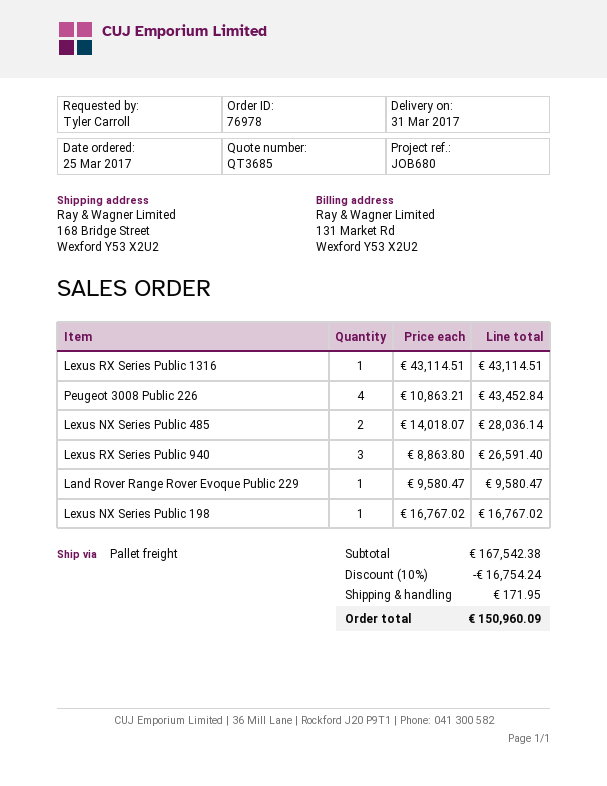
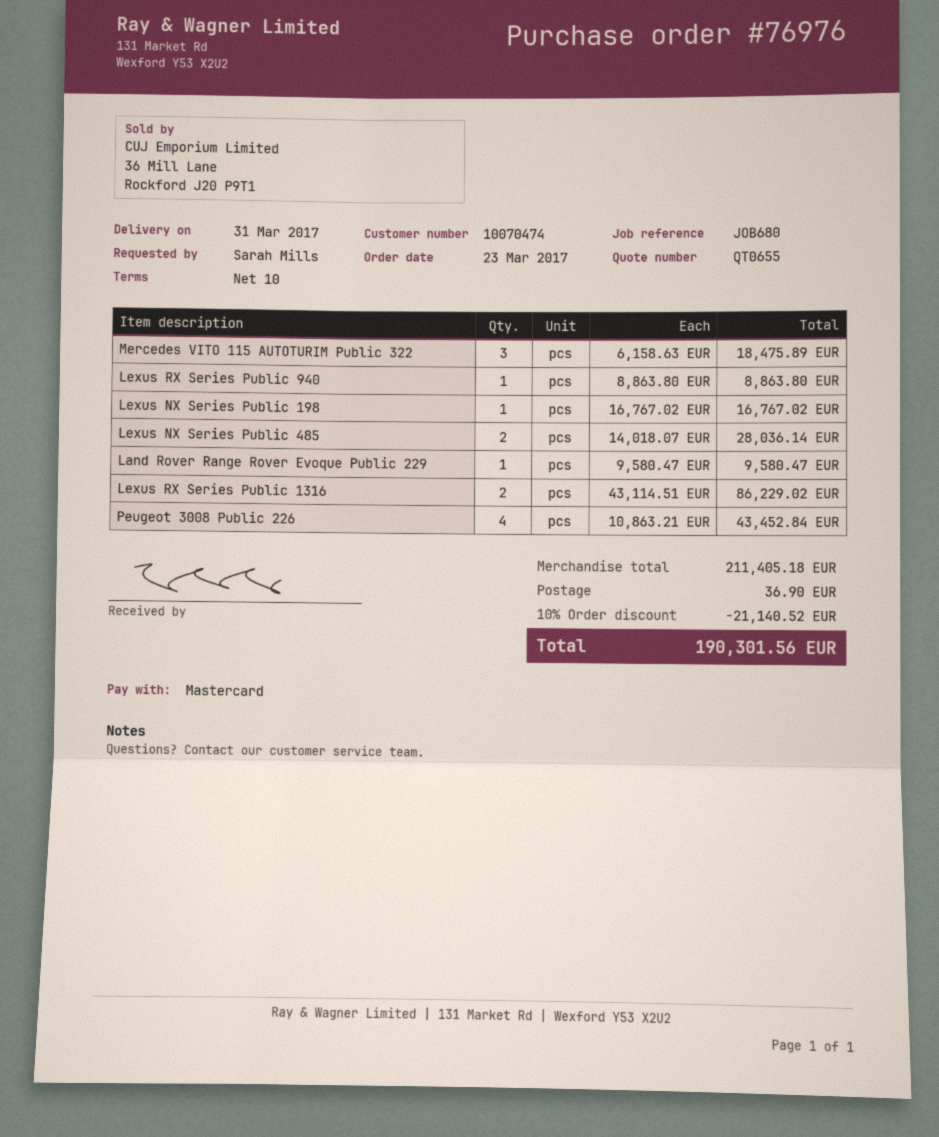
quote number: QT3685 -> QT0655
order number: 76978 -> 76976
order date: 2017-03-25 -> 2017-03-23
ordered by: Tyler Carroll -> Sarah Mills
Lexus RX Series Public 1316: 1 x 43114.51 = 43114.51 -> 2 x 43114.51 = 86229.02
Lexus RX Series Public 940: 3 x 8863.80 = 26591.40 -> 1 x 8863.80 = 8863.80
Mercedes VITO 115 AUTOTURIM Public 322: none -> 3 x 6158.63 = 18475.89
subtotal: 167542.38 -> 211405.18
discount: 10% = 16754.24 -> 10% = 21140.52
shipping: 171.95 -> 36.90
total: 150960.09 -> 190301.56

